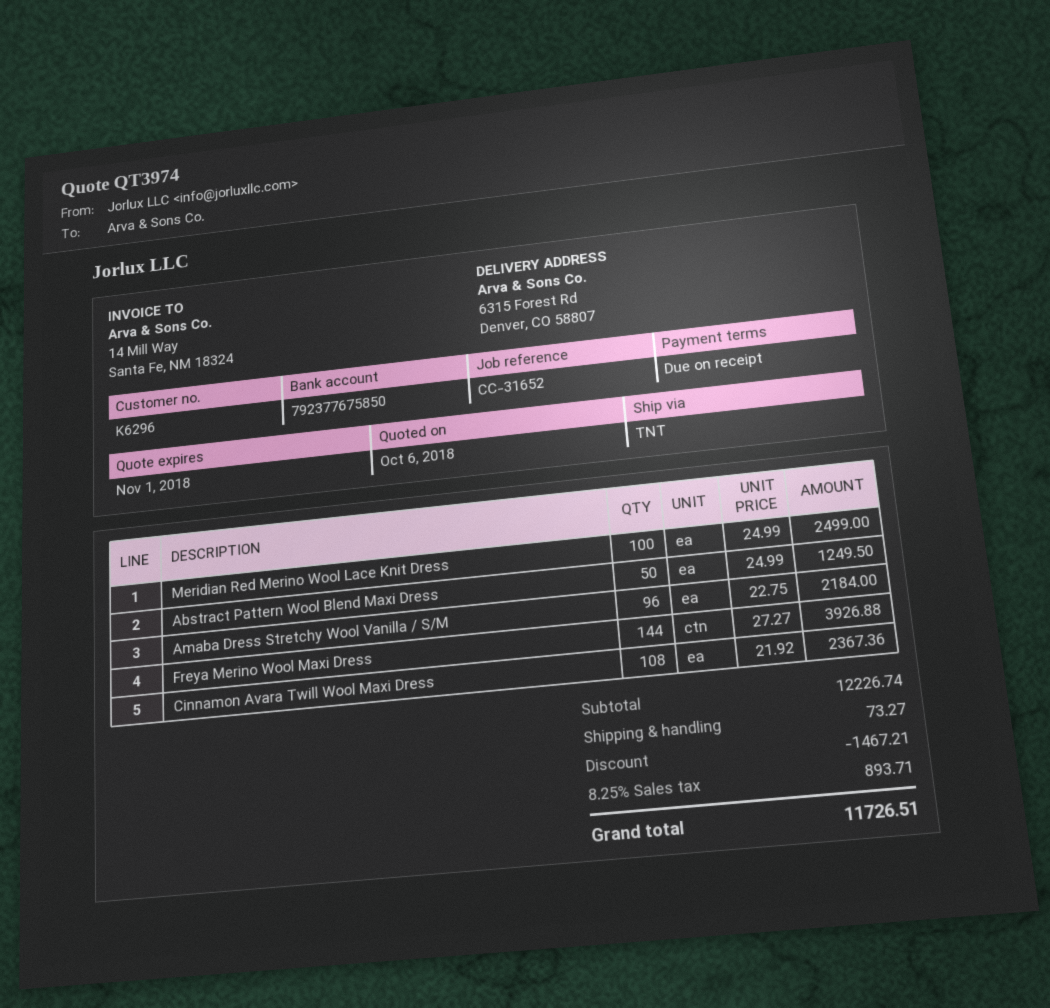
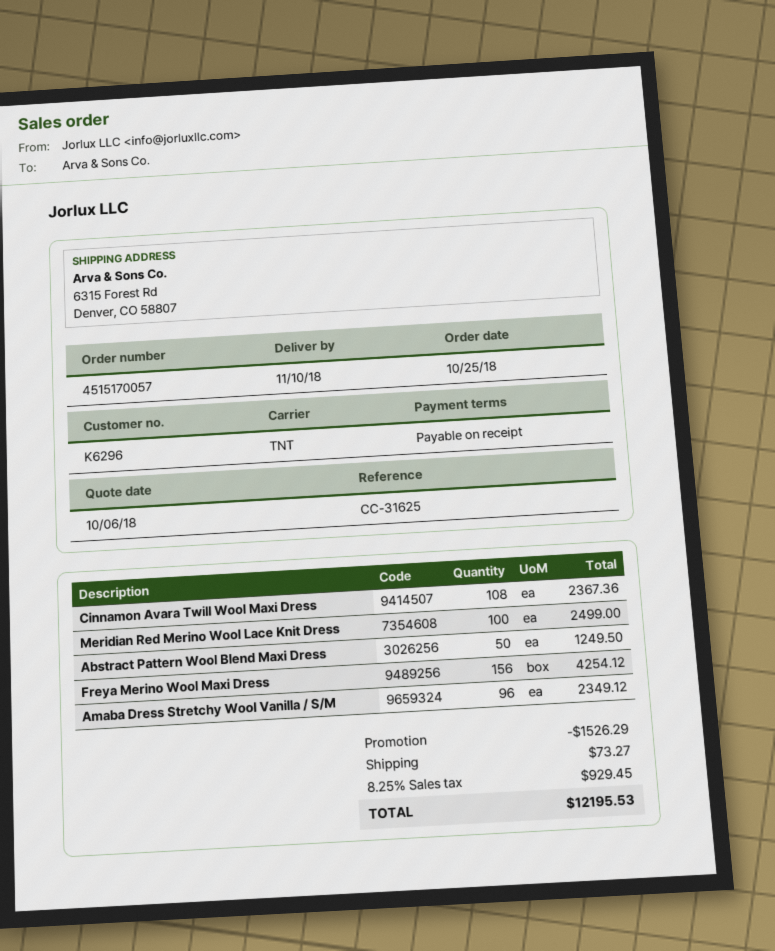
reference: CC-31652 -> CC-31625
Amaba Dress Stretchy Wool Vanilla / S/M: 96 for 2184.00 -> 96 for 2349.12
Freya Merino Wool Maxi Dress: 144 for 3926.88 -> 156 for 4254.12
discount: 1467.21 -> 1526.29
tax: 8.25% = 893.71 -> 8.25% = 929.45
total: 11726.51 -> 12195.53

